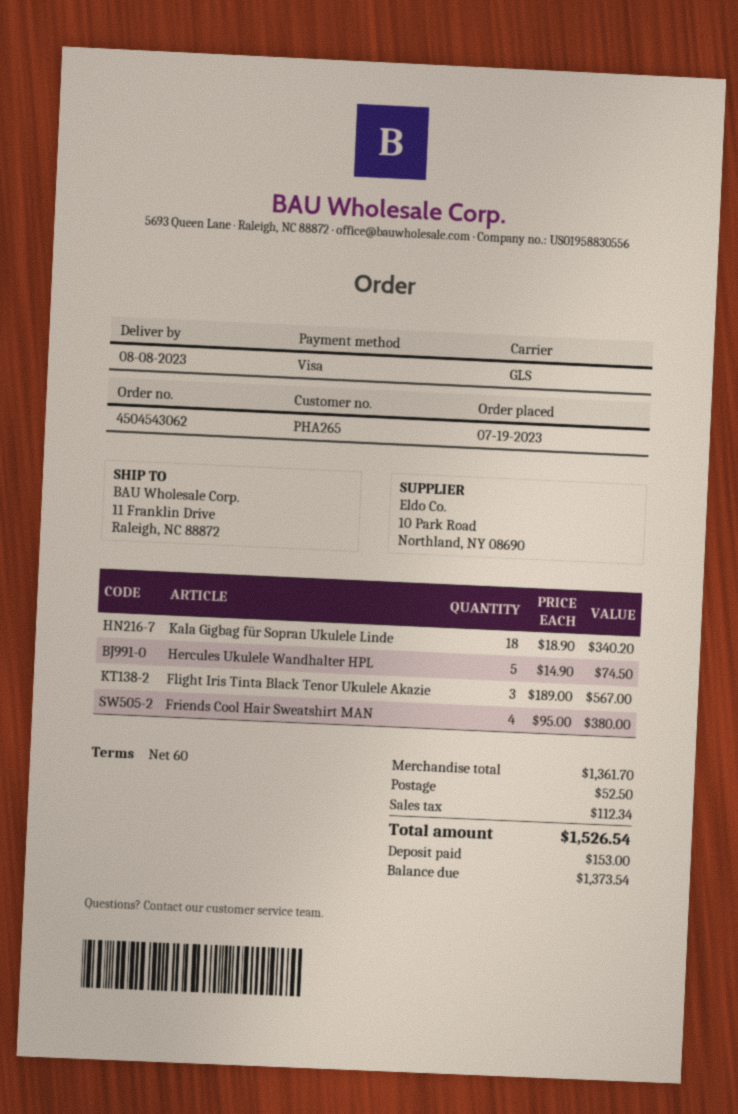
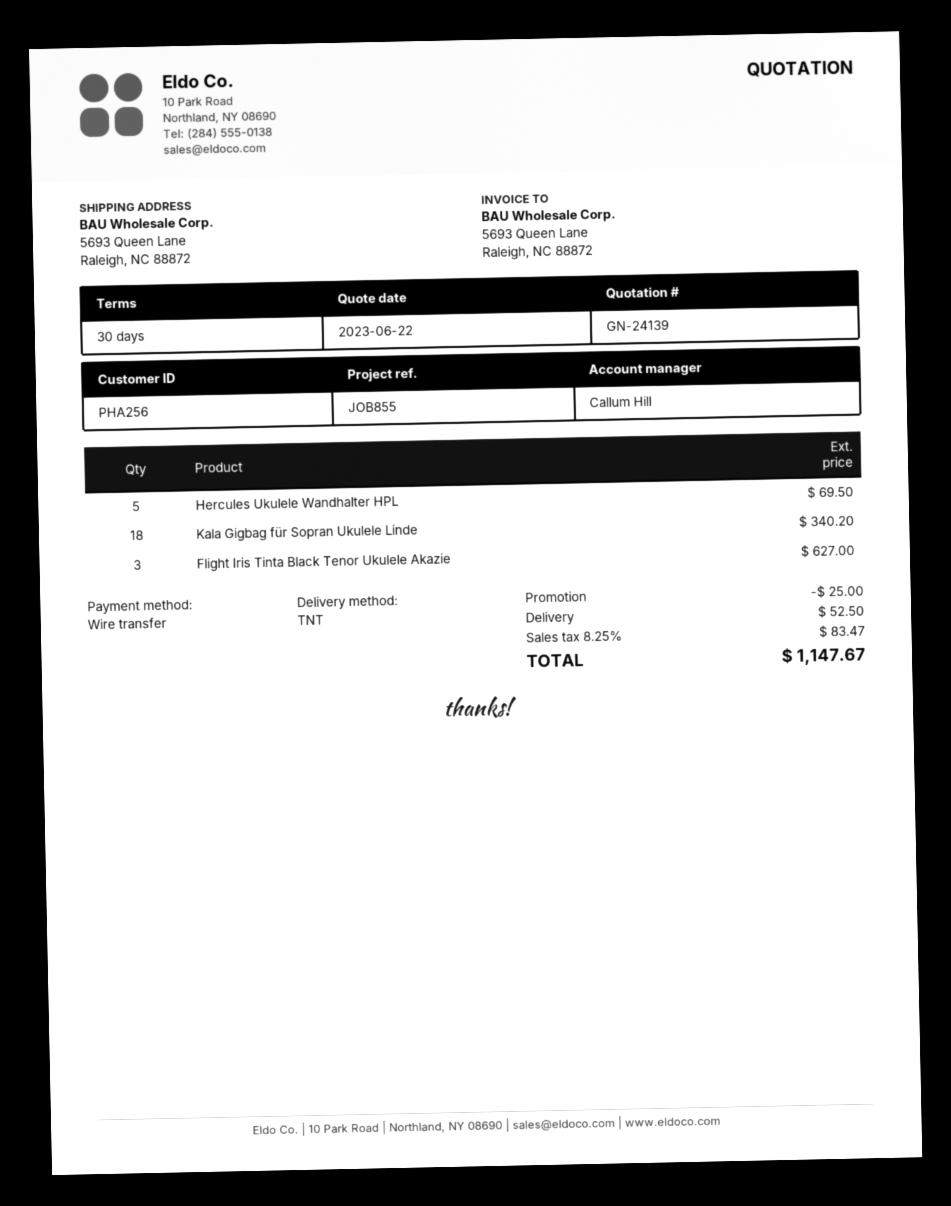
payment terms: 60 days -> 30 days
customer number: PHA265 -> PHA256
payment method: Visa -> bank transfer
shipping method: GLS -> TNT
ship to: 11 Franklin Drive, Raleigh, NC 88872 -> 5693 Queen Lane, Raleigh, NC 88872
Hercules Ukulele Wandhalter HPL: 5 for 74.50 -> 5 for 69.50
Flight Iris Tinta Black Tenor Ukulele Akazie: 3 for 567.00 -> 3 for 627.00
Friends Cool Hair Sweatshirt MAN: 4 for 380.00 -> none
discount: none -> 25.00
tax: 112.34 -> 83.47
total: 1526.54 -> 1147.67

